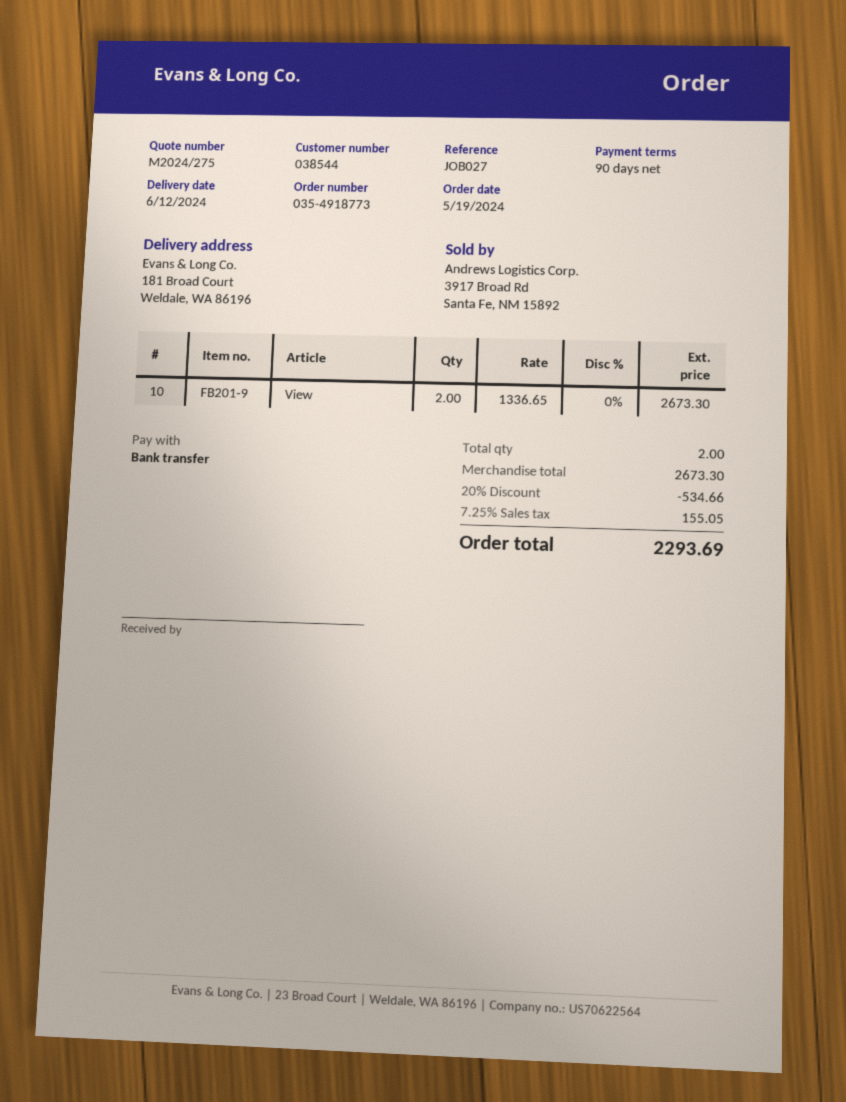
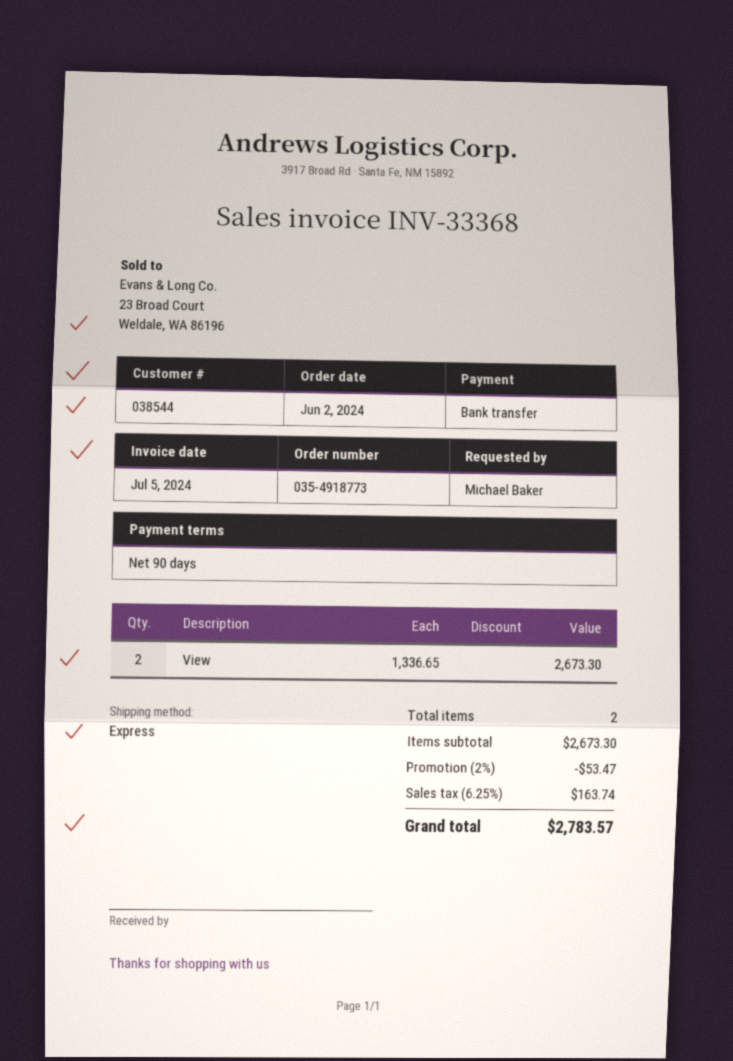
order date: 2024-05-19 -> 2024-06-02
discount: 20% = 534.66 -> 2% = 53.47
tax: 7.25% = 155.05 -> 6.25% = 163.74
total: 2293.69 -> 2783.57

